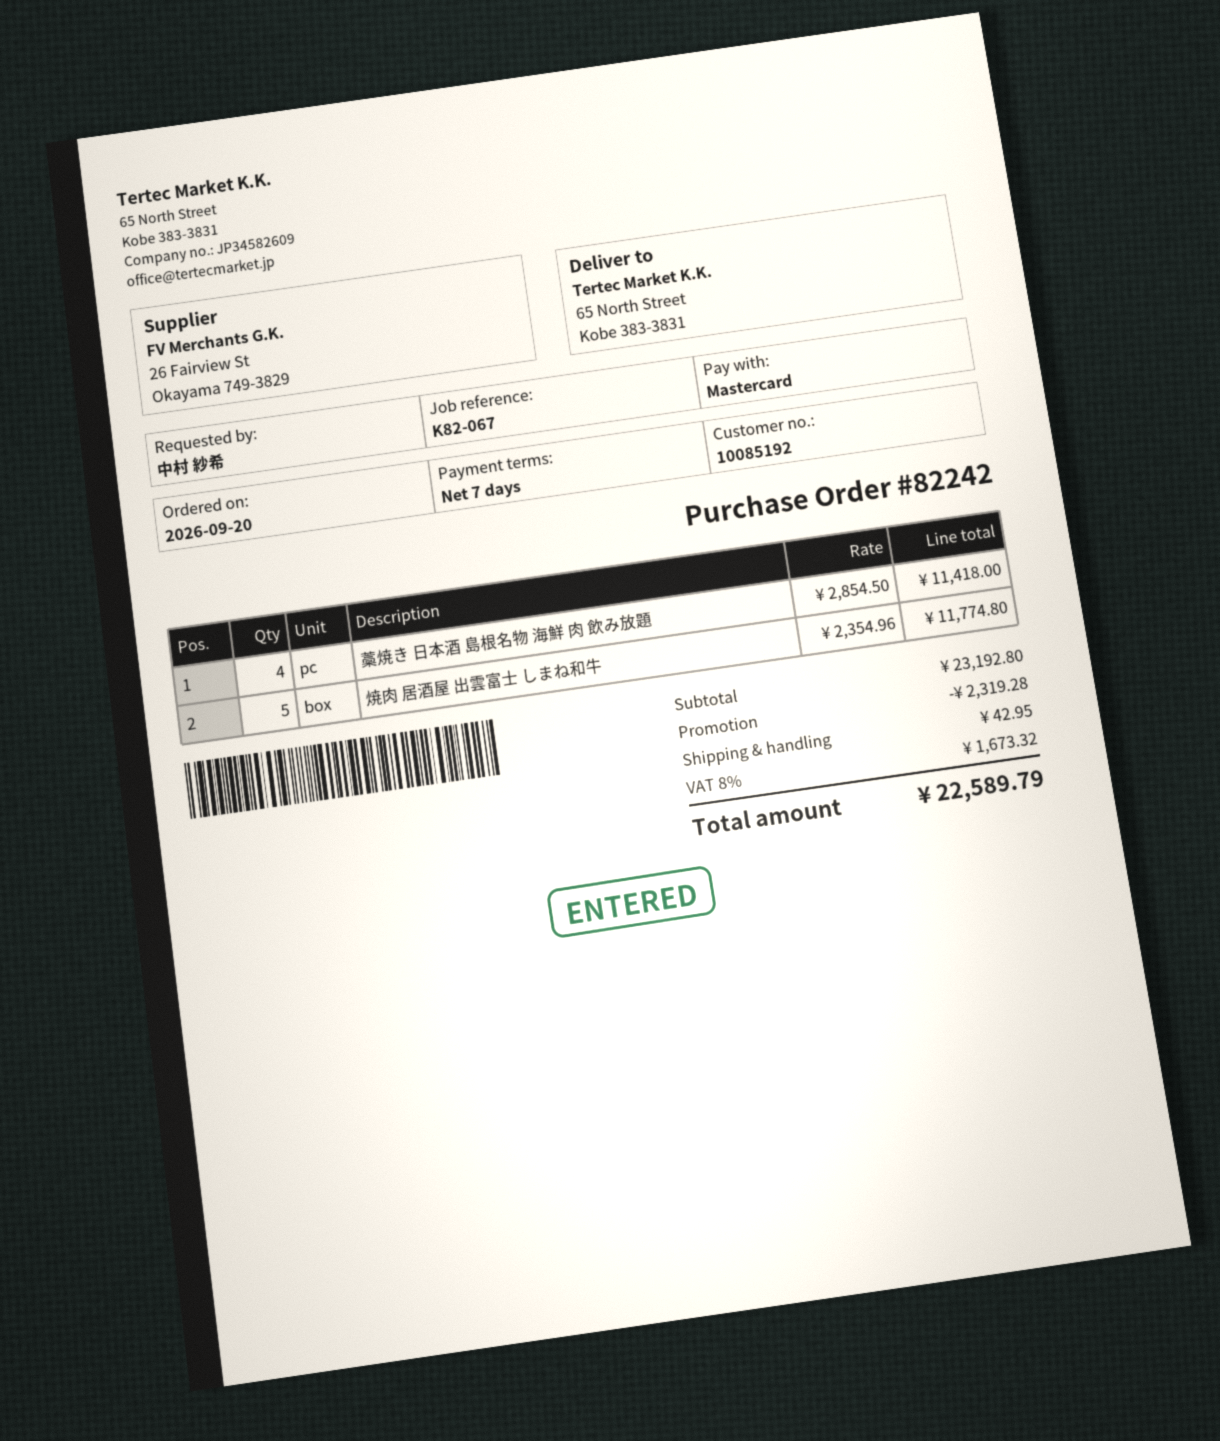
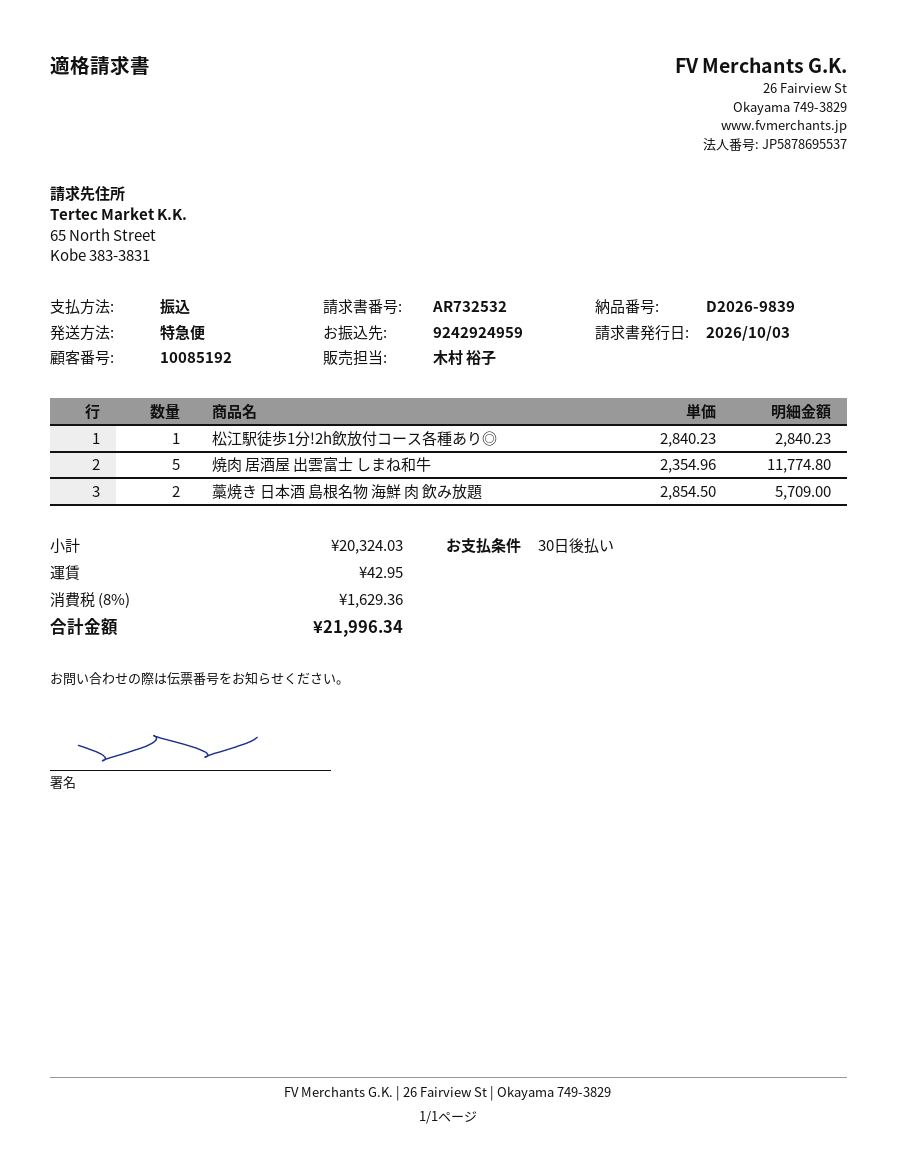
payment terms: 7 days -> 30 days
payment method: Mastercard -> bank transfer
藁焼き 日本酒 島根名物 海鮮 肉 飲み放題: 4 x 2854.50 = 11418.00 -> 2 x 2854.50 = 5709.00
松江駅徒歩1分!2h飲放付コース各種あり◎: none -> 1 x 2840.23 = 2840.23
subtotal: 23192.80 -> 20324.03
discount: 2319.28 -> none
tax: 8% = 1673.32 -> 8% = 1629.36
total: 22589.79 -> 21996.34

